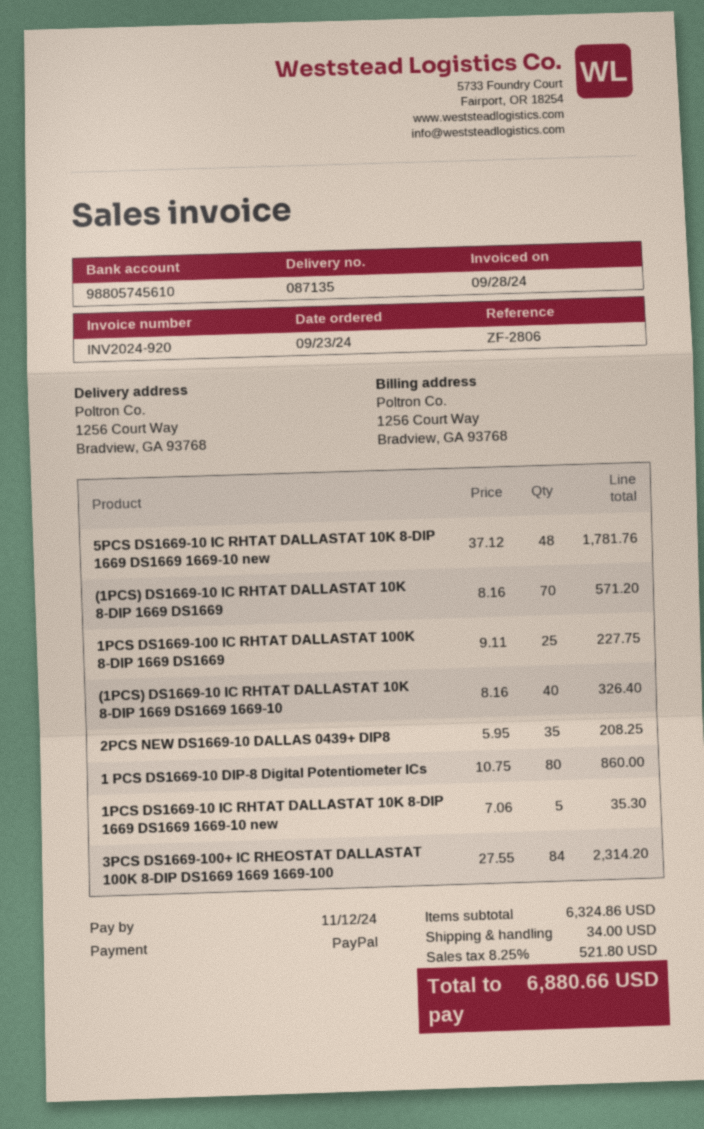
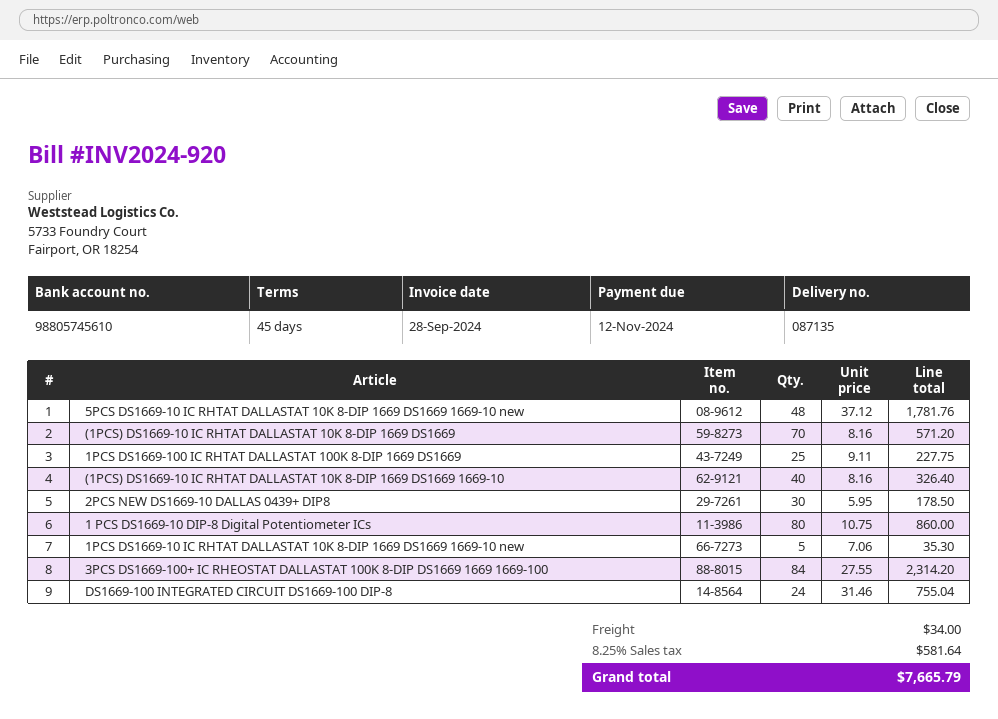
2PCS NEW DS1669-10 DALLAS 0439+ DIP8: 35 x 5.95 = 208.25 -> 30 x 5.95 = 178.50
DS1669-100 INTEGRATED CIRCUIT DS1669-100 DIP-8: none -> 24 x 31.46 = 755.04
tax: 8.25% = 521.80 -> 8.25% = 581.64
total: 6880.66 -> 7665.79

